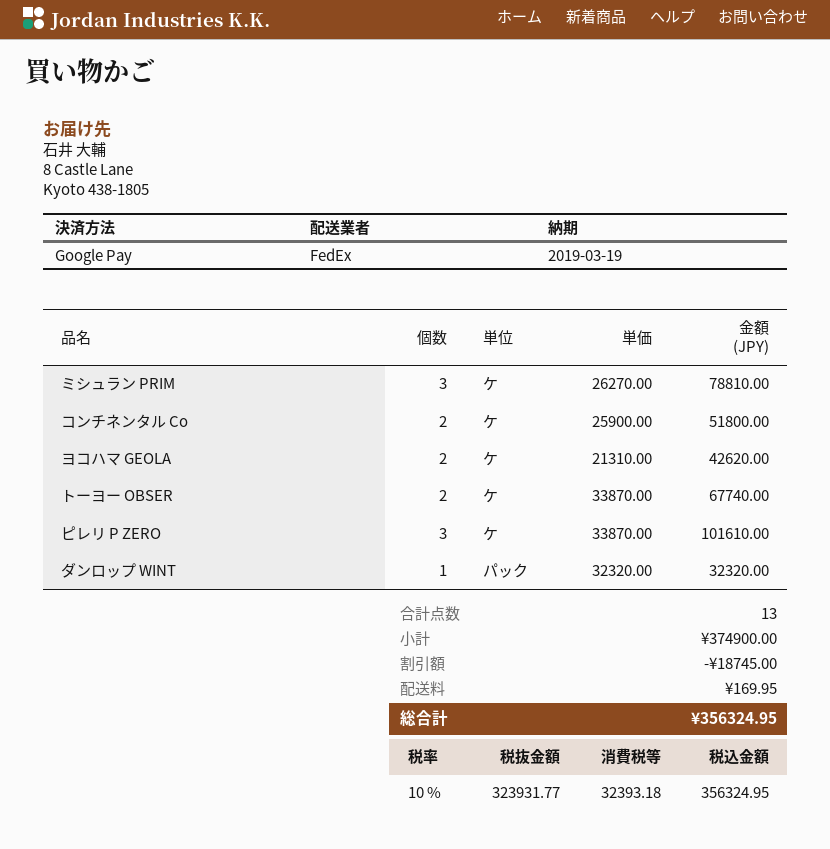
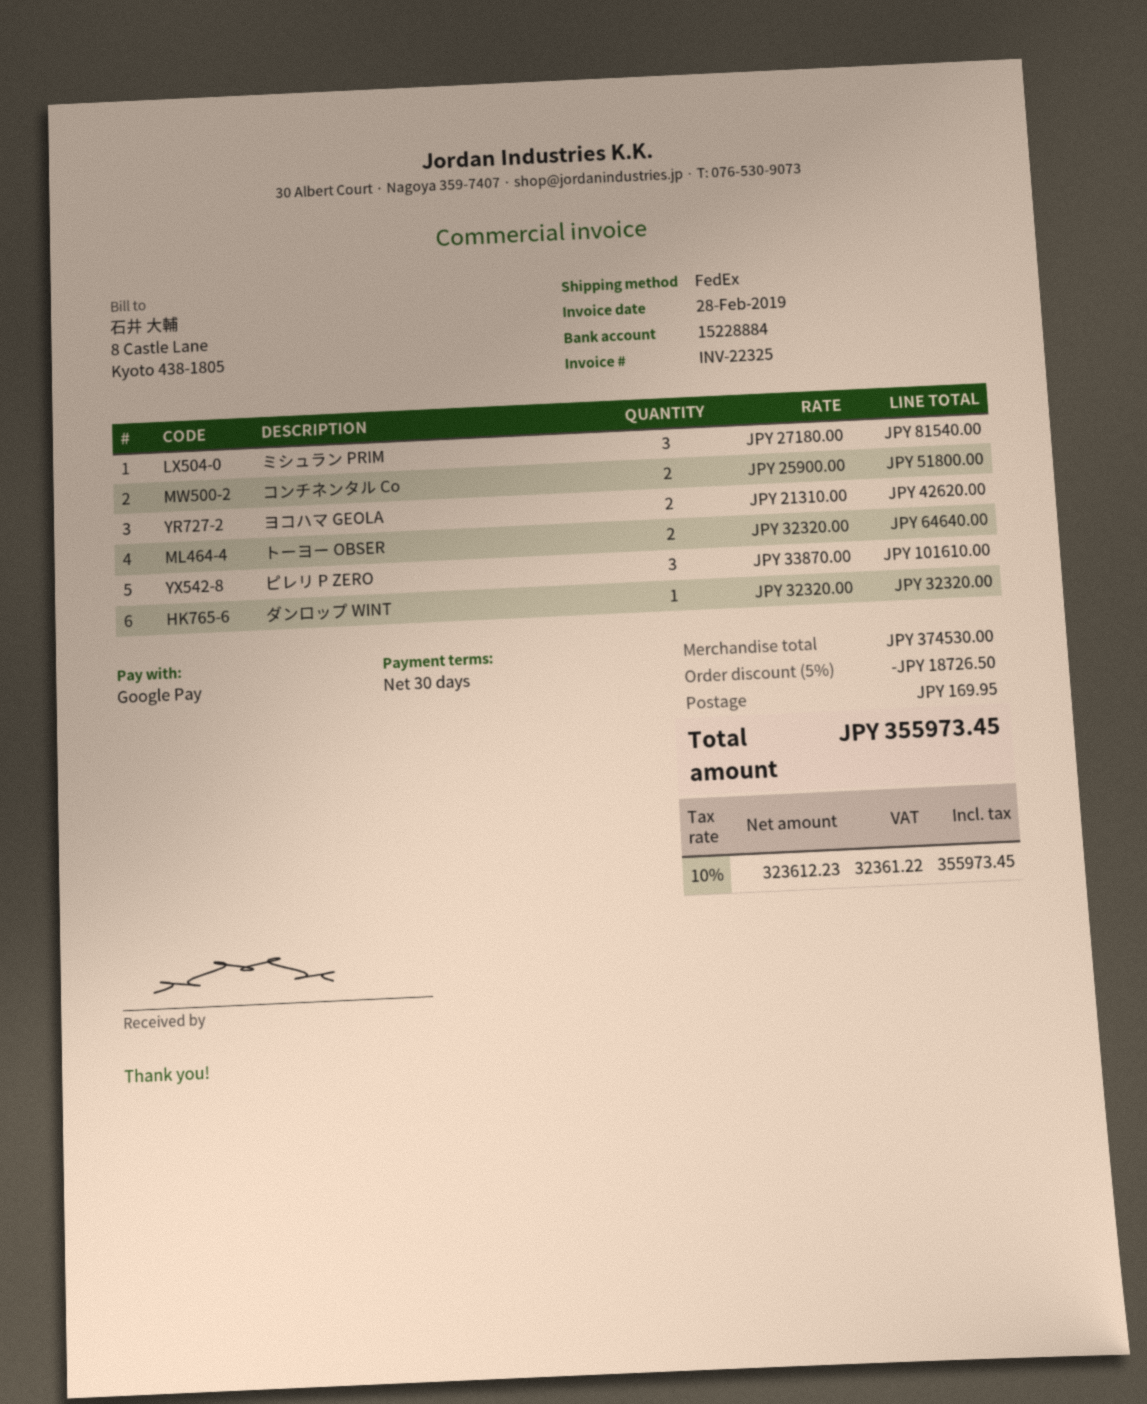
ミシュラン PRIM: 3 x 26270.00 = 78810.00 -> 3 x 27180.00 = 81540.00
トーヨー OBSER: 2 x 33870.00 = 67740.00 -> 2 x 32320.00 = 64640.00
subtotal: 374900.00 -> 374530.00
discount: 18745.00 -> 18726.50
net: 323931.77 -> 323612.23
tax: 10% = 32393.18 -> 10% = 32361.22
total: 356324.95 -> 355973.45

